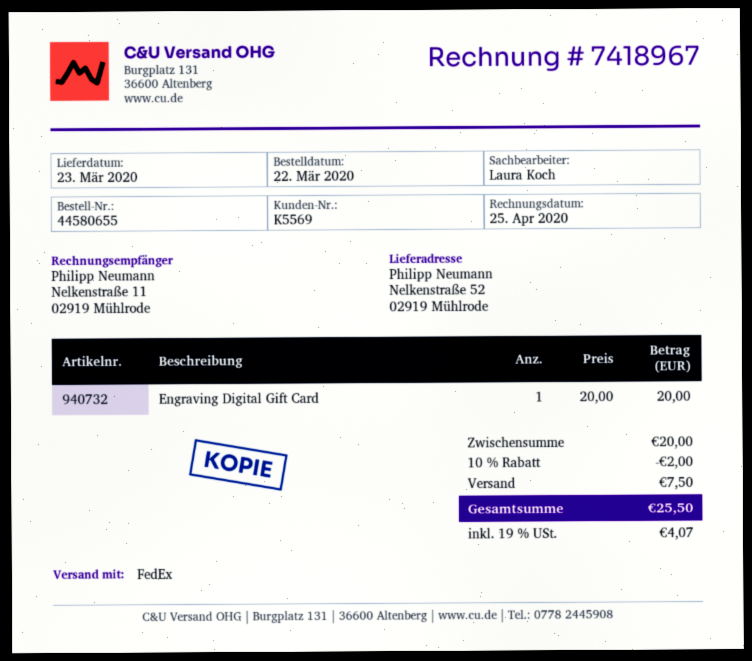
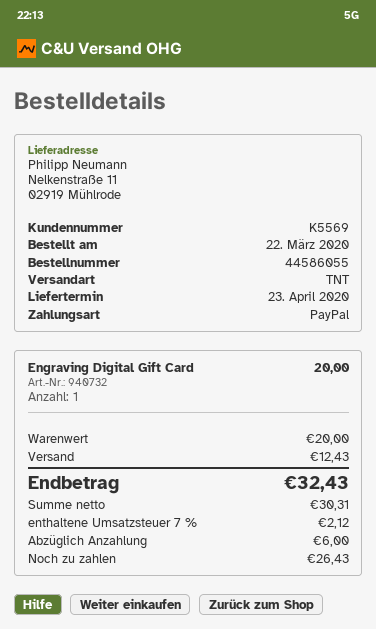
order number: 44580655 -> 44586055
delivery date: 2020-03-23 -> 2020-04-23
shipping method: FedEx -> TNT
ship to: Nelkenstraße 52, 02919 Mühlrode -> Nelkenstraße 11, 02919 Mühlrode
discount: 10% = 2.00 -> none
shipping: 7.50 -> 12.43
tax: 19% = 4.07 -> 7% = 2.12
total: 25.50 -> 32.43

